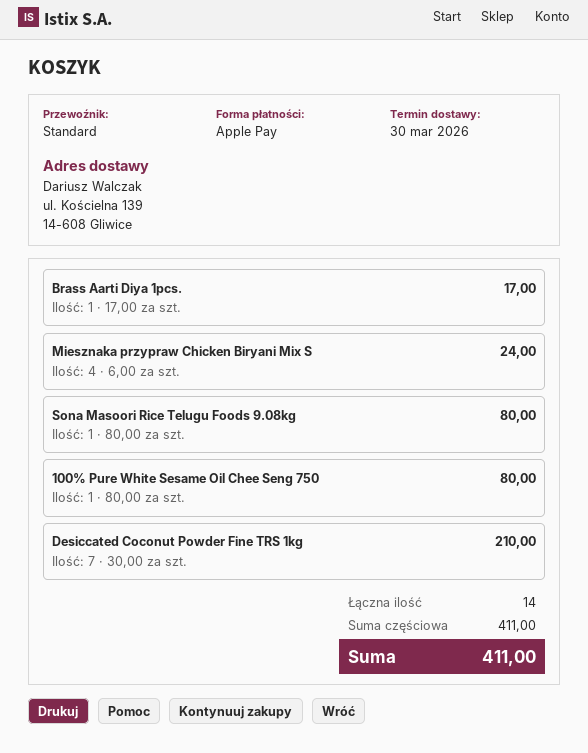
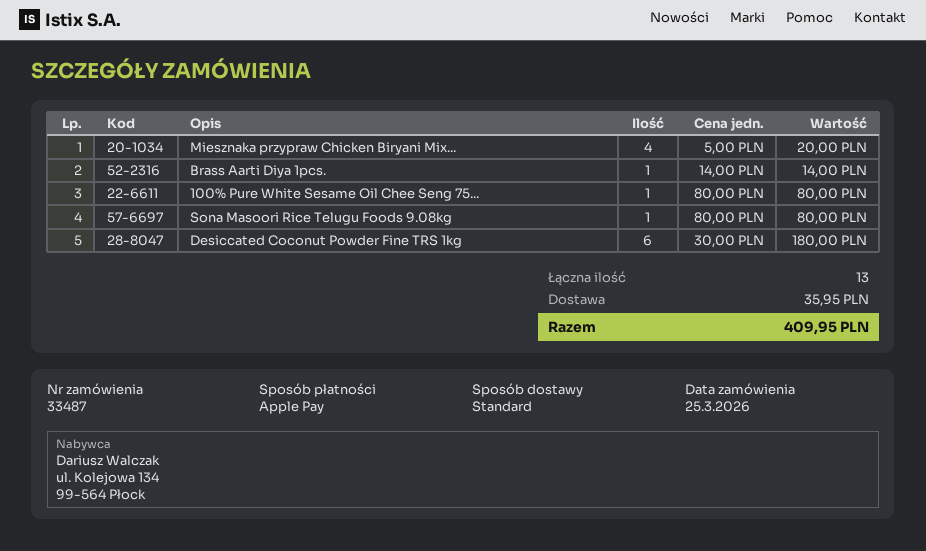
Brass Aarti Diya 1pcs.: 1 x 17.00 = 17.00 -> 1 x 14.00 = 14.00
Miesznaka przypraw Chicken Biryani Mix S: 4 x 6.00 = 24.00 -> 4 x 5.00 = 20.00
Desiccated Coconut Powder Fine TRS 1kg: 7 x 30.00 = 210.00 -> 6 x 30.00 = 180.00
total quantity: 14 -> 13
shipping: none -> 35.95
total: 411.00 -> 409.95

